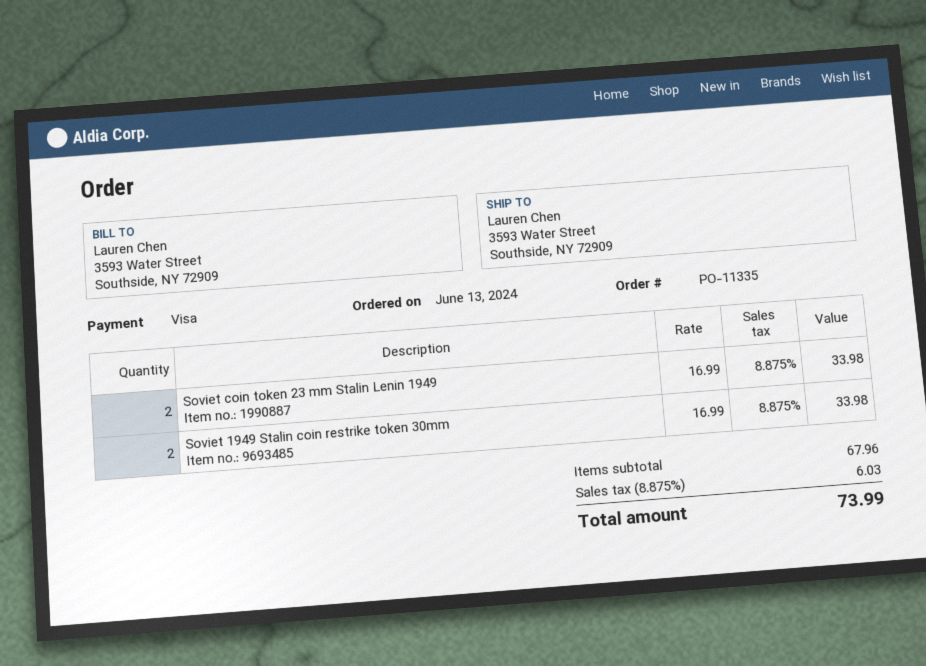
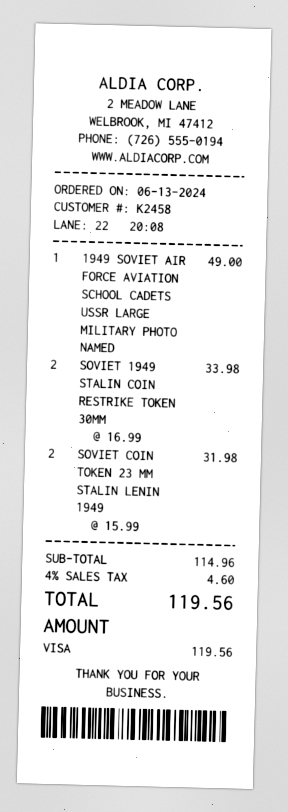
Soviet coin token 23 mm Stalin Lenin 1949: 2 x 16.99 = 33.98 -> 2 x 15.99 = 31.98
1949 SOVIET AIR FORCE AVIATION SCHOOL CADETS USSR LARGE MILITARY PHOTO NAMED: none -> 1 x 49.00 = 49.00
subtotal: 67.96 -> 114.96
tax: 8.875% = 6.03 -> 4% = 4.60
total: 73.99 -> 119.56

